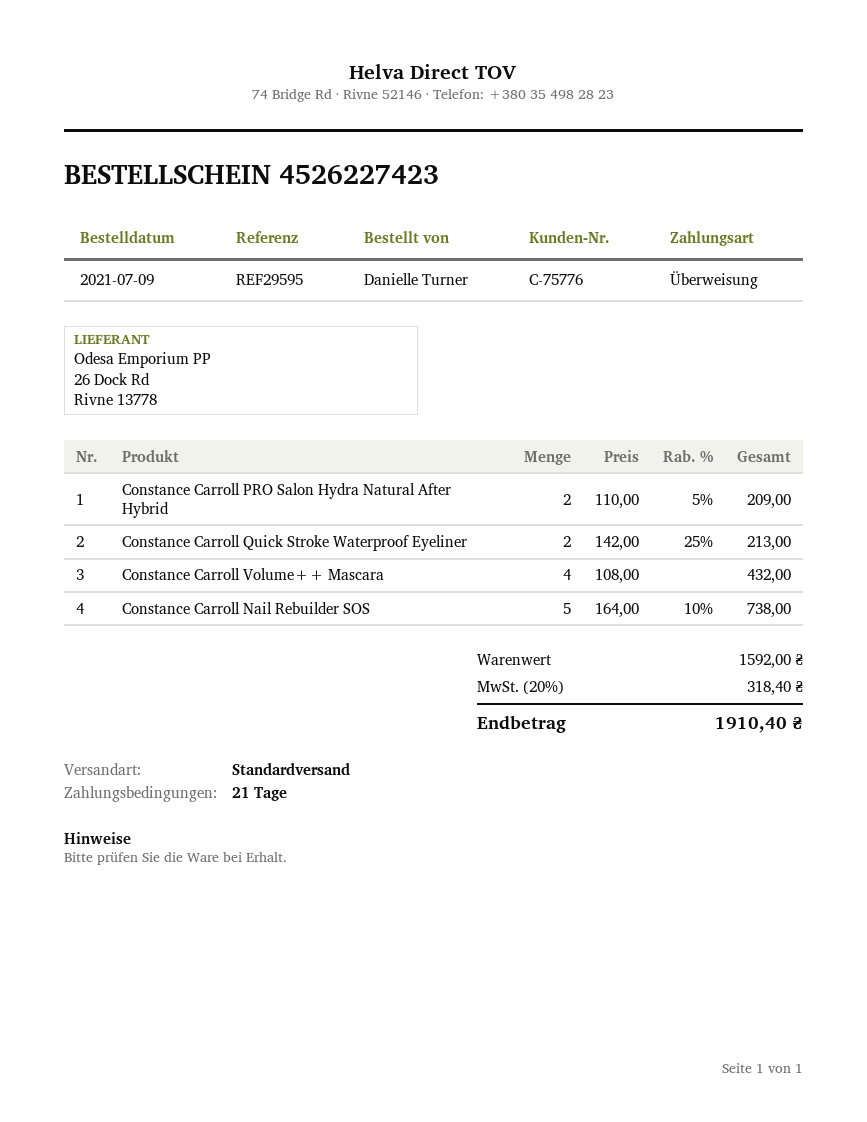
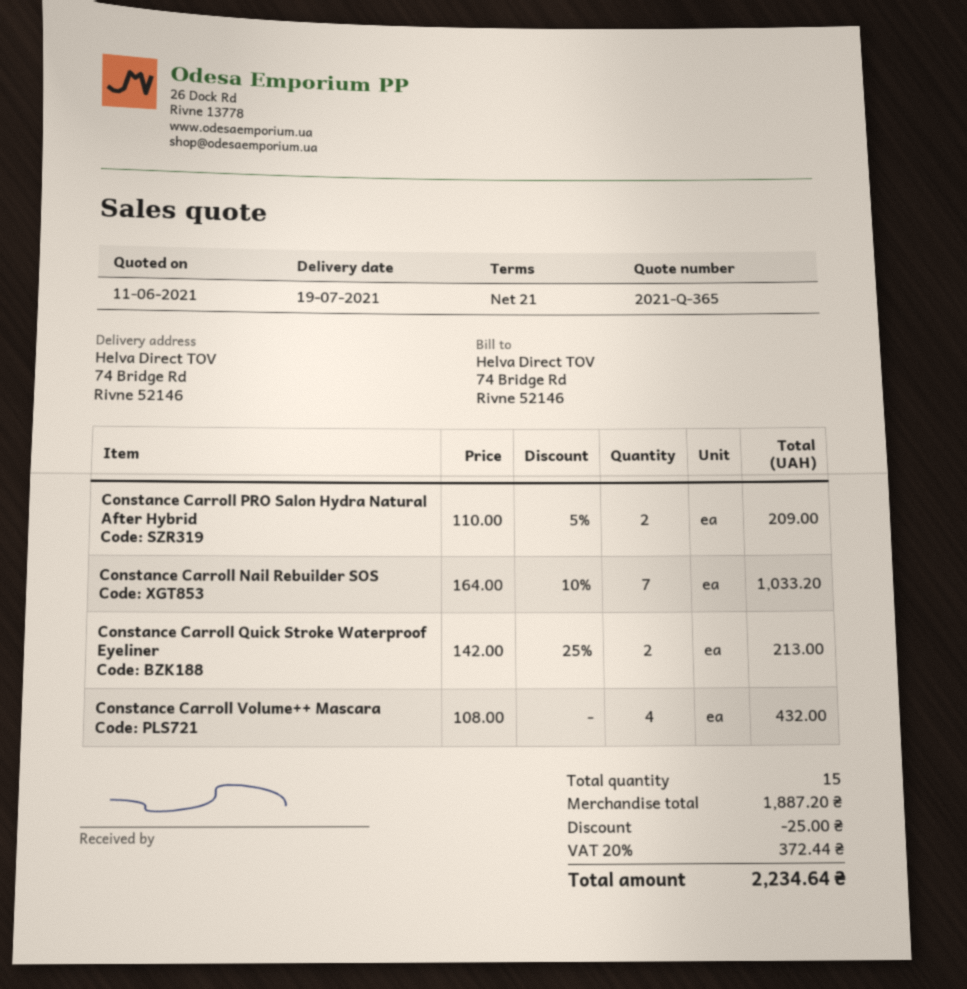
Constance Carroll Nail Rebuilder SOS: 5 x 164.00 - 10% = 738.00 -> 7 x 164.00 - 10% = 1033.20
subtotal: 1592.00 -> 1887.20
discount: none -> 25.00
tax: 20% = 318.40 -> 20% = 372.44
total: 1910.40 -> 2234.64

